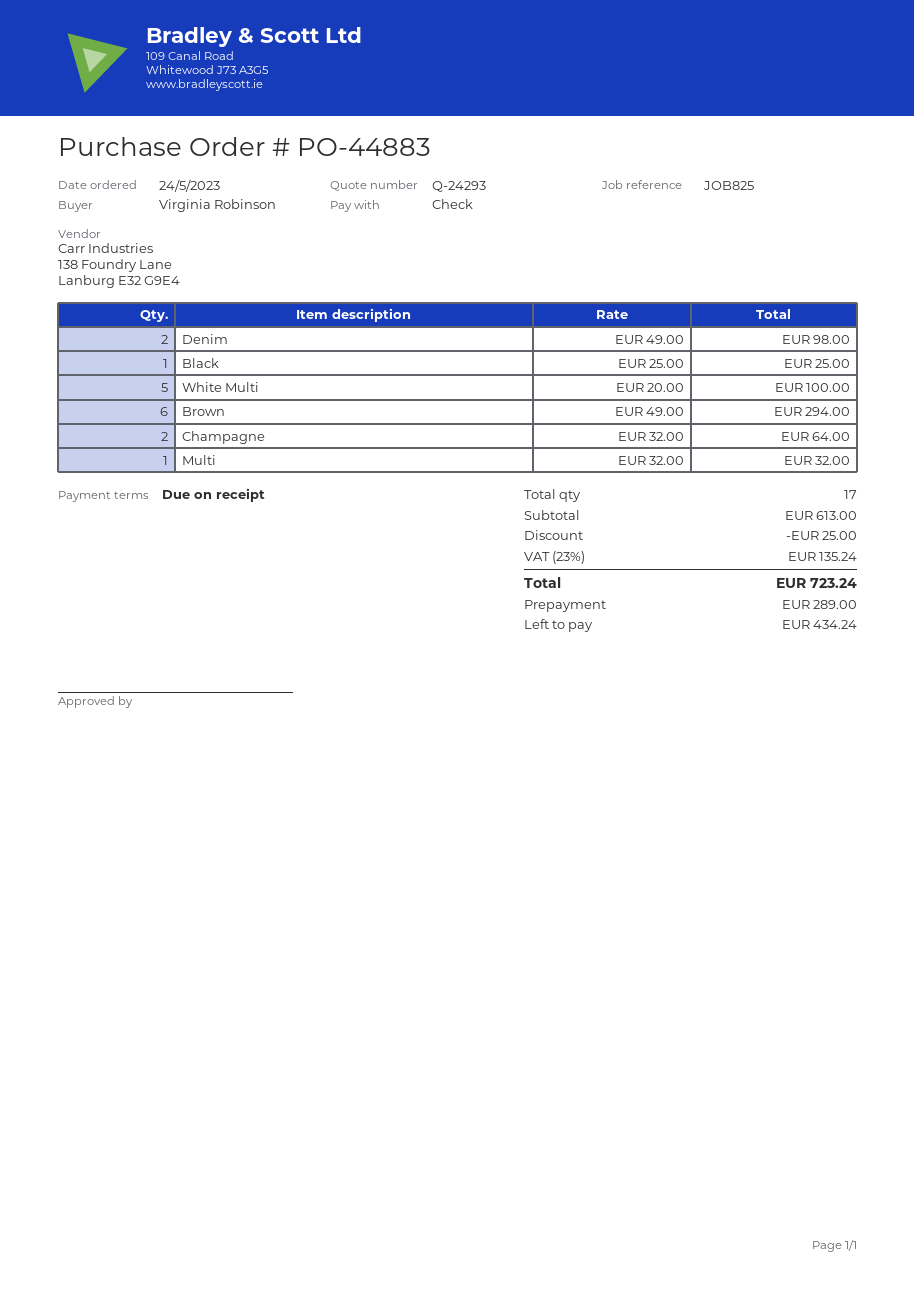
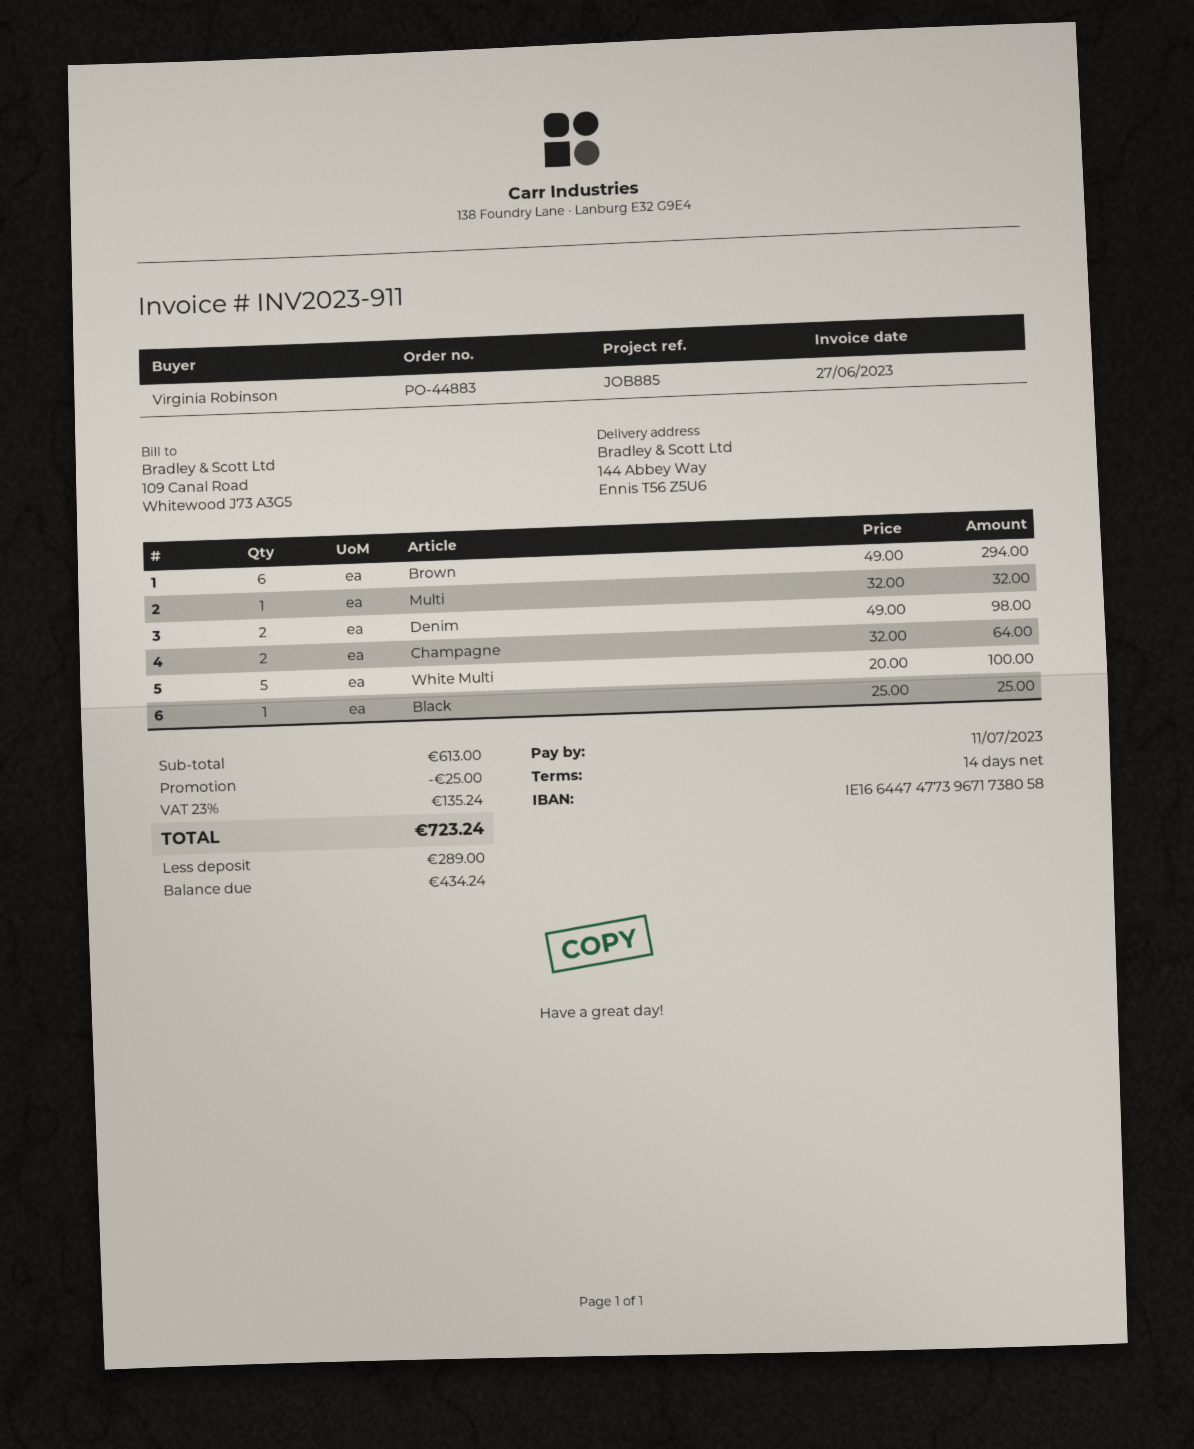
payment terms: on receipt -> 14 days
reference: JOB825 -> JOB885

